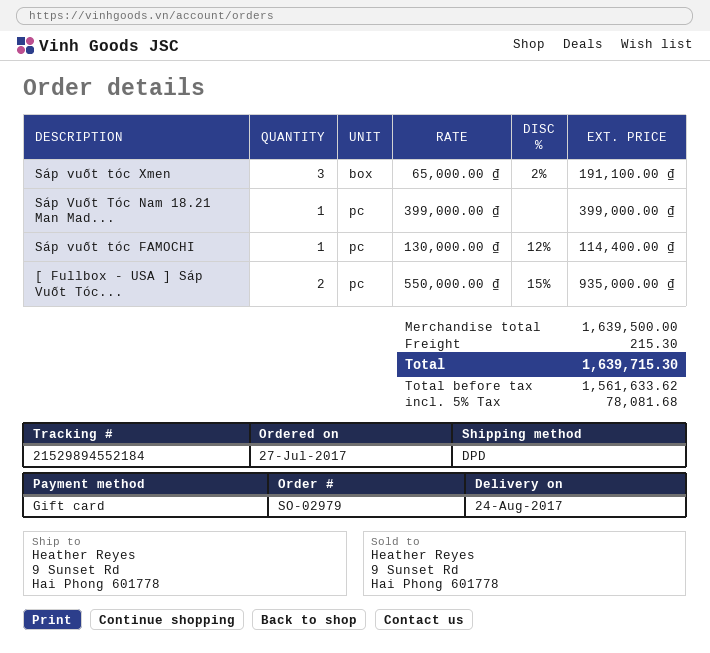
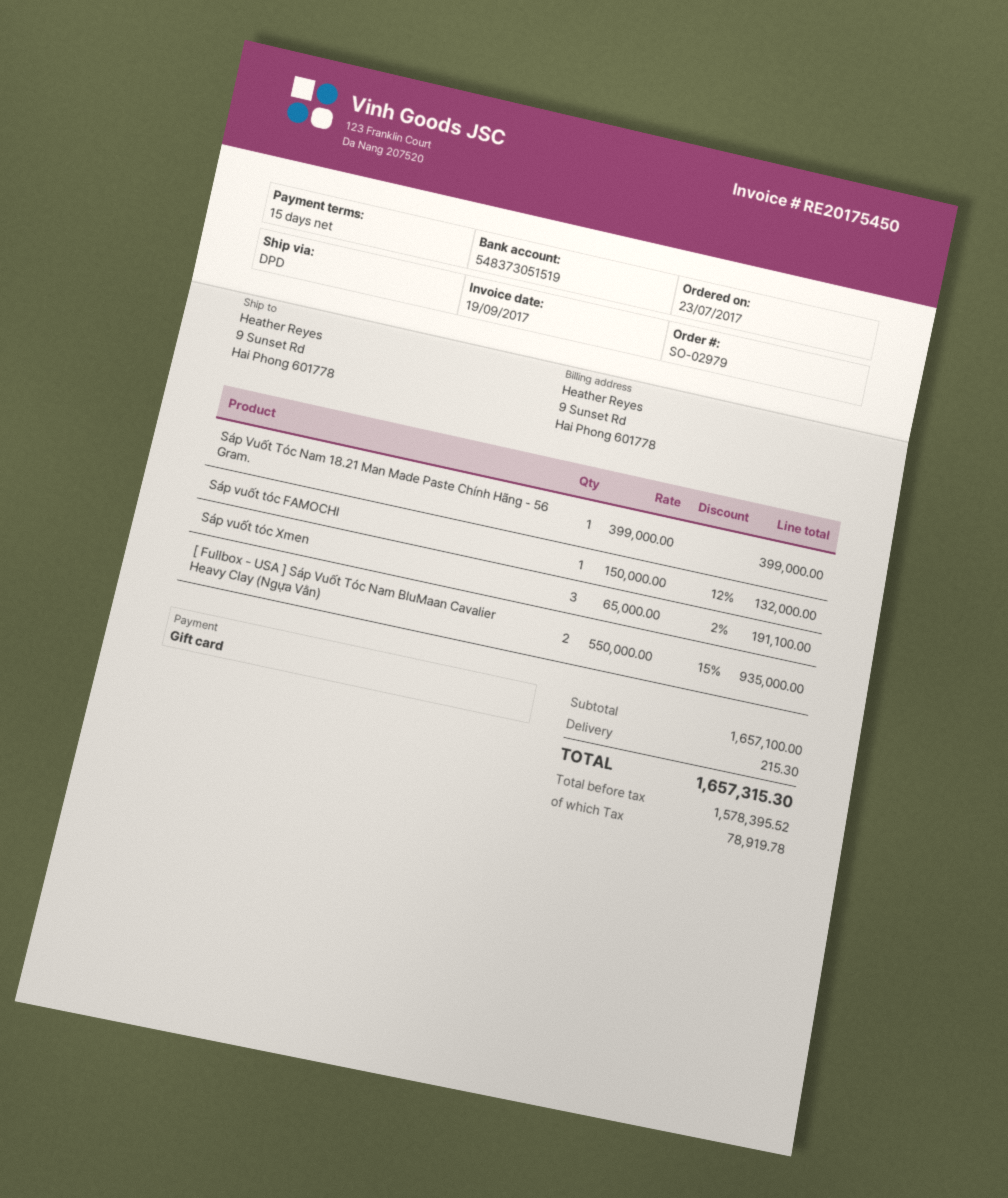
order date: 2017-07-27 -> 2017-07-23
Sáp vuốt tóc FAMOCHI: 1 x 130000.00 - 12% = 114400.00 -> 1 x 150000.00 - 12% = 132000.00
subtotal: 1639500.00 -> 1657100.00
net: 1561633.62 -> 1578395.52
tax: 78081.68 -> 78919.78
total: 1639715.30 -> 1657315.30

